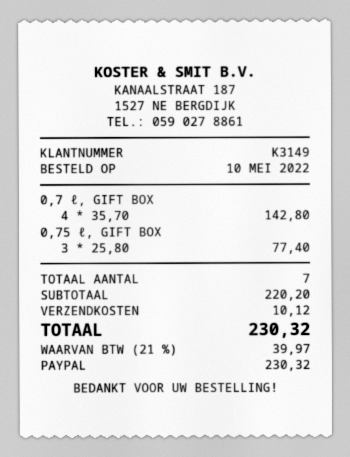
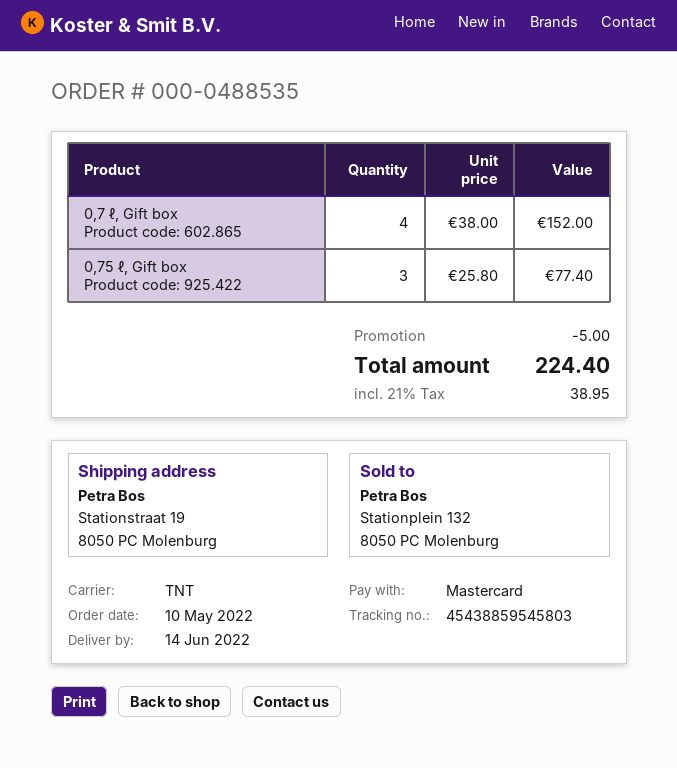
payment method: PayPal -> Mastercard
0,7 ℓ, GIFT BOX: 4 x 35.70 = 142.80 -> 4 x 38.00 = 152.00
discount: none -> 5.00
shipping: 10.12 -> none
tax: 21% = 39.97 -> 21% = 38.95
total: 230.32 -> 224.40

